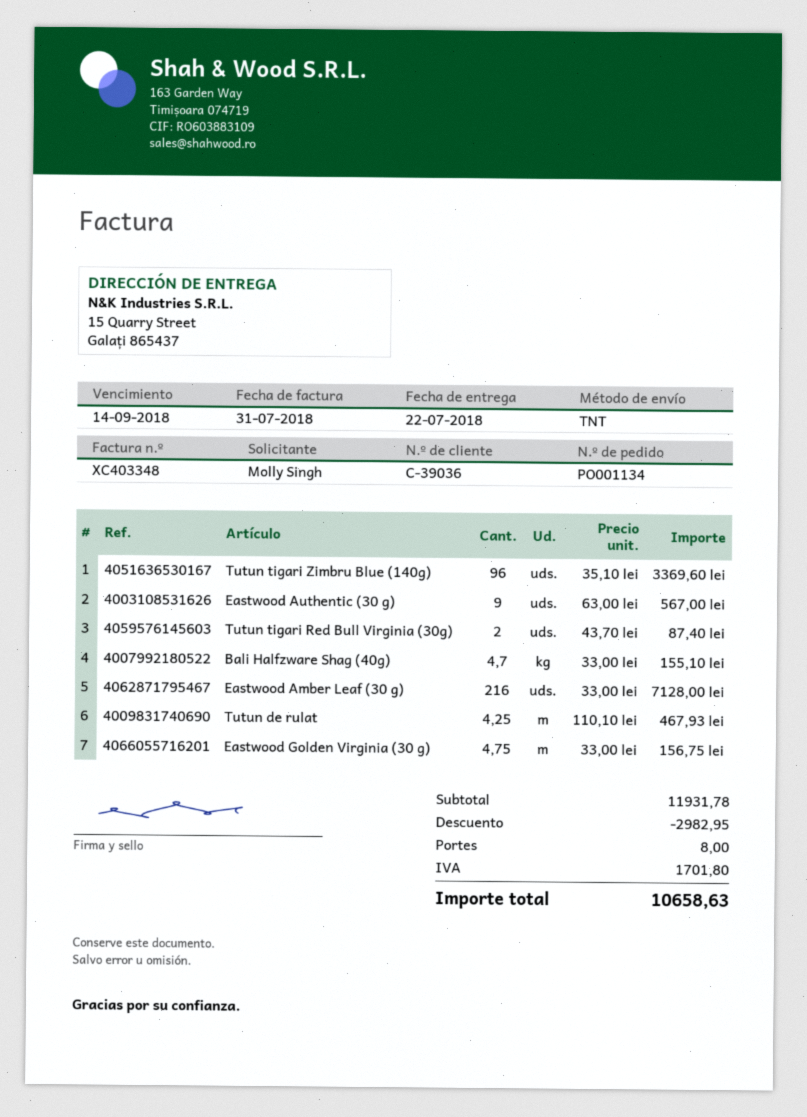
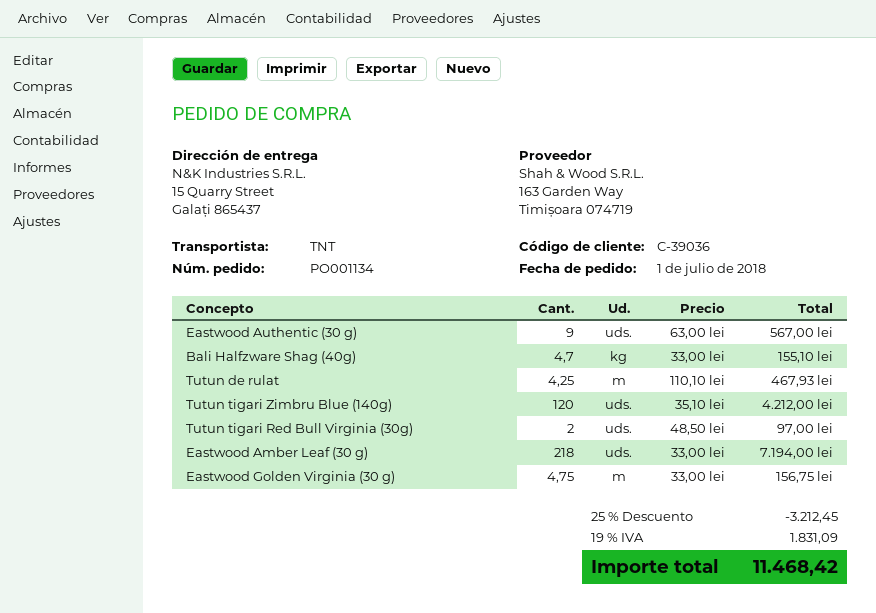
Tutun tigari Zimbru Blue (140g): 96 x 35.10 = 3369.60 -> 120 x 35.10 = 4212.00
Tutun tigari Red Bull Virginia (30g): 2 x 43.70 = 87.40 -> 2 x 48.50 = 97.00
Eastwood Amber Leaf (30 g): 216 x 33.00 = 7128.00 -> 218 x 33.00 = 7194.00
discount: 2982.95 -> 3212.45
shipping: 8.00 -> none
tax: 1701.80 -> 1831.09
total: 10658.63 -> 11468.42

